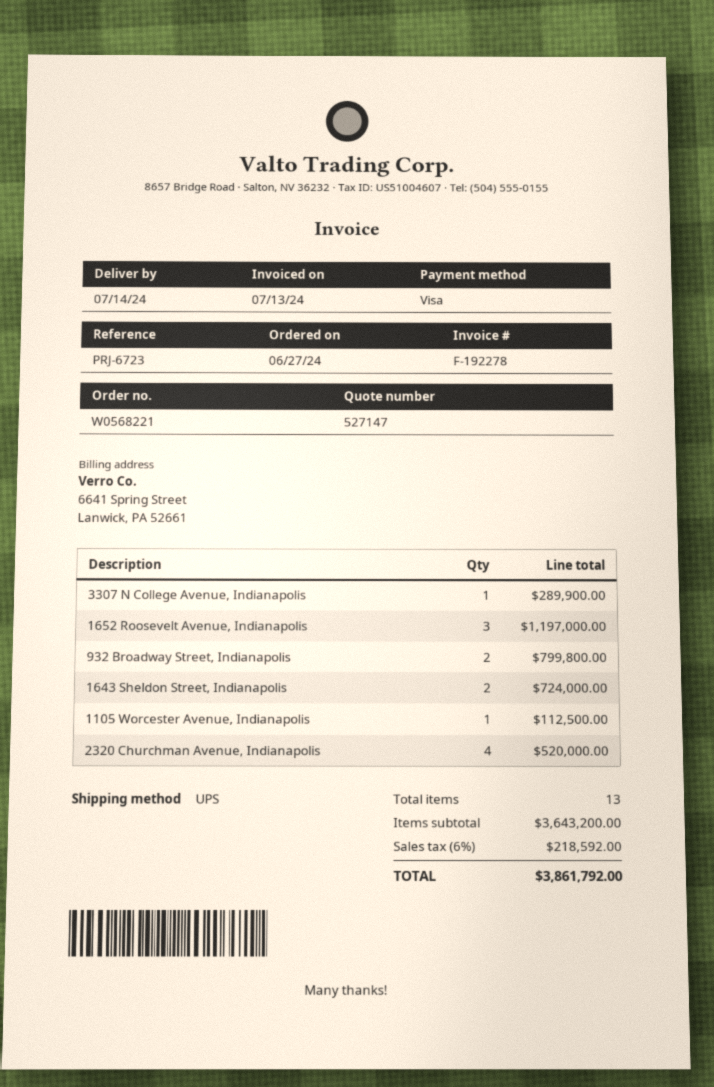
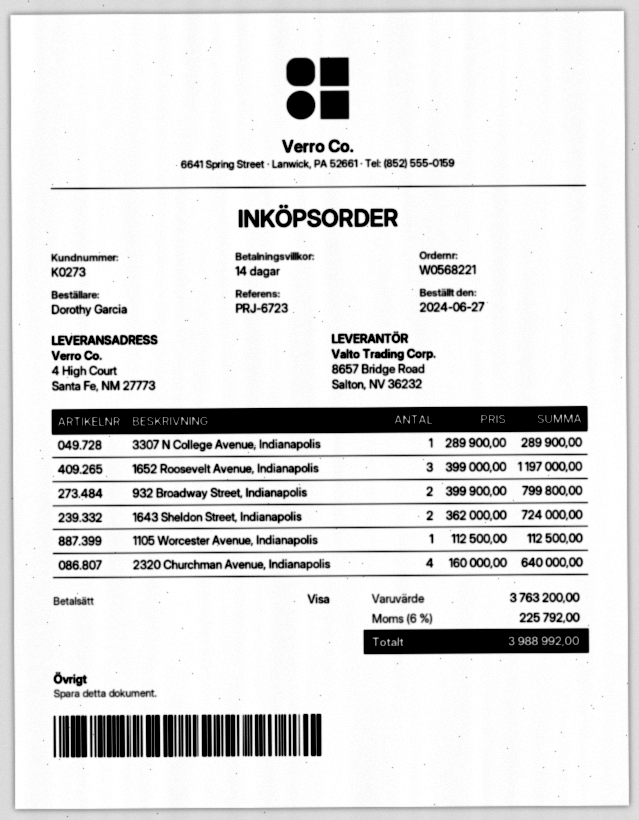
2320 Churchman Avenue, Indianapolis: 4 for 520000.00 -> 4 for 640000.00
subtotal: 3643200.00 -> 3763200.00
tax: 6% = 218592.00 -> 6% = 225792.00
total: 3861792.00 -> 3988992.00

